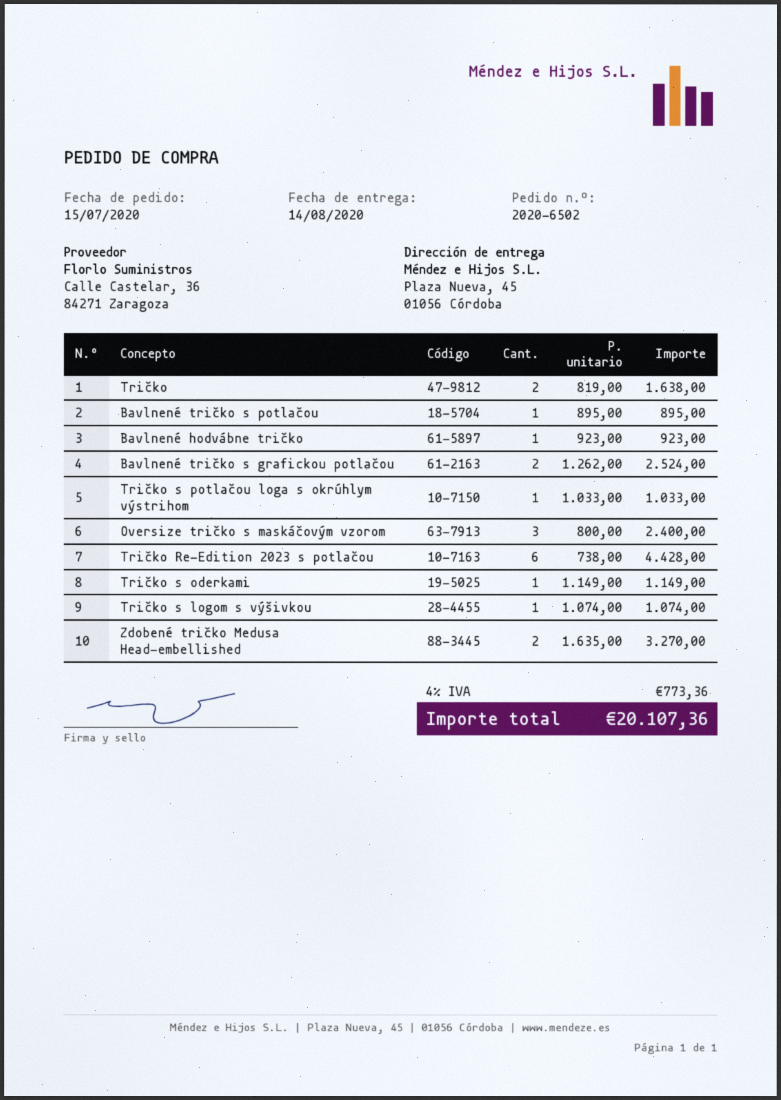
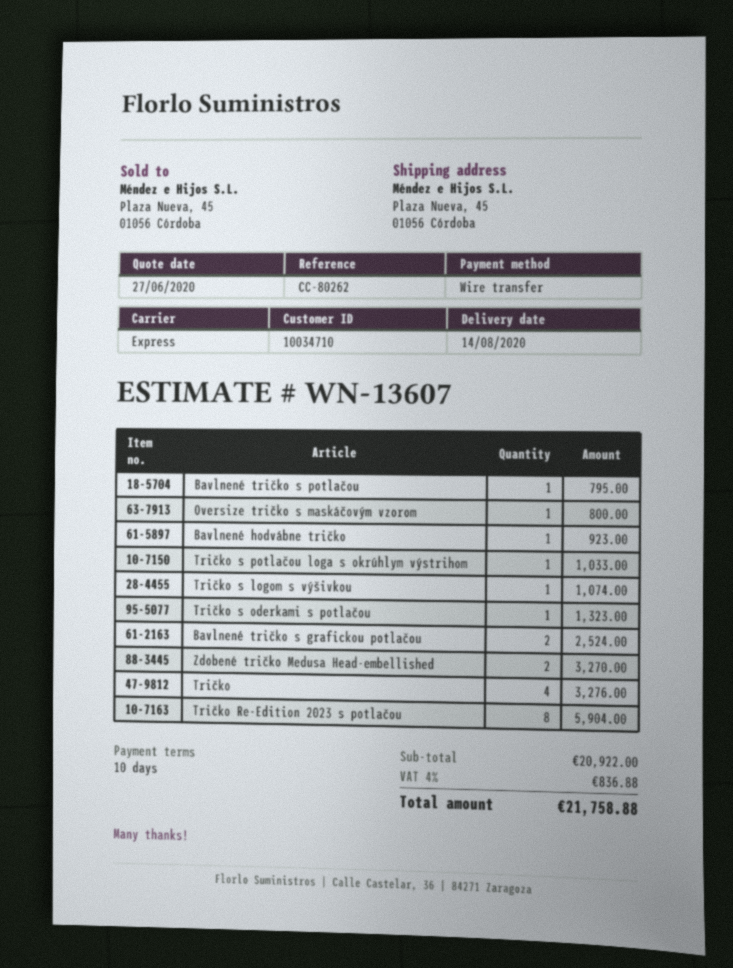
Tričko: 2 for 1638.00 -> 4 for 3276.00
Bavlnené tričko s potlačou: 1 for 895.00 -> 1 for 795.00
Oversize tričko s maskáčovým vzorom: 3 for 2400.00 -> 1 for 800.00
Tričko Re-Edition 2023 s potlačou: 6 for 4428.00 -> 8 for 5904.00
Tričko s oderkami: 1 for 1149.00 -> none
Tričko s oderkami s potlačou: none -> 1 for 1323.00
tax: 4% = 773.36 -> 4% = 836.88
total: 20107.36 -> 21758.88

